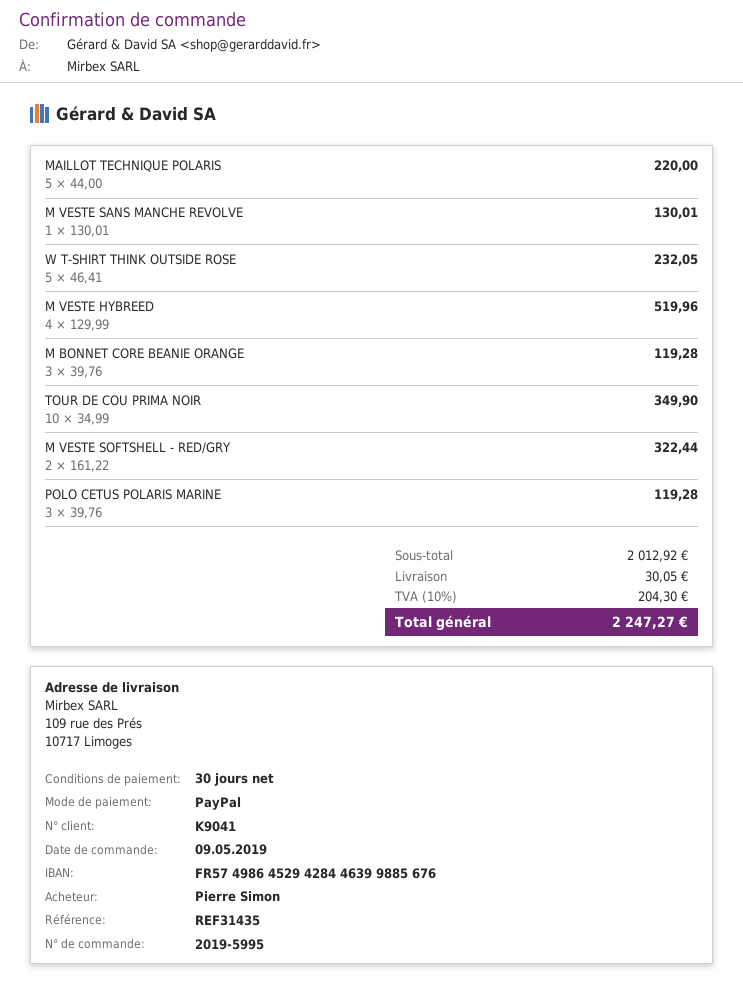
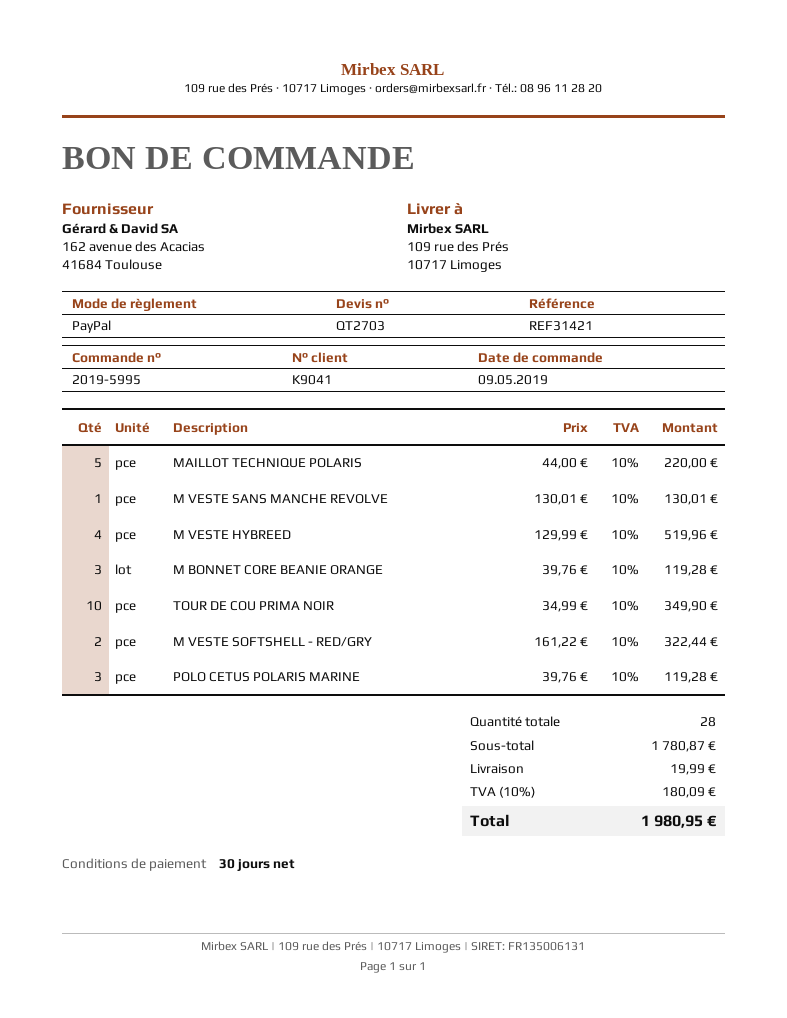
reference: REF31435 -> REF31421
W T-SHIRT THINK OUTSIDE ROSE: 5 x 46.41 = 232.05 -> none
subtotal: 2012.92 -> 1780.87
shipping: 30.05 -> 19.99
tax: 10% = 204.30 -> 10% = 180.09
total: 2247.27 -> 1980.95

